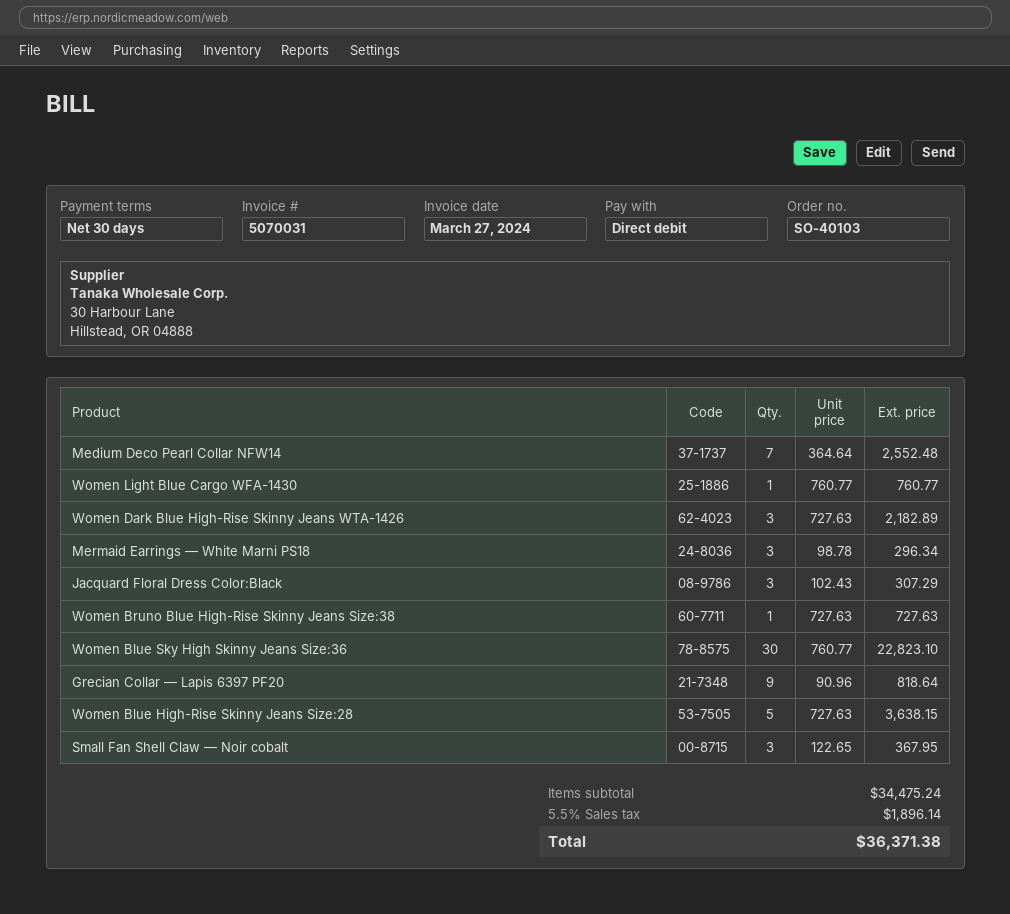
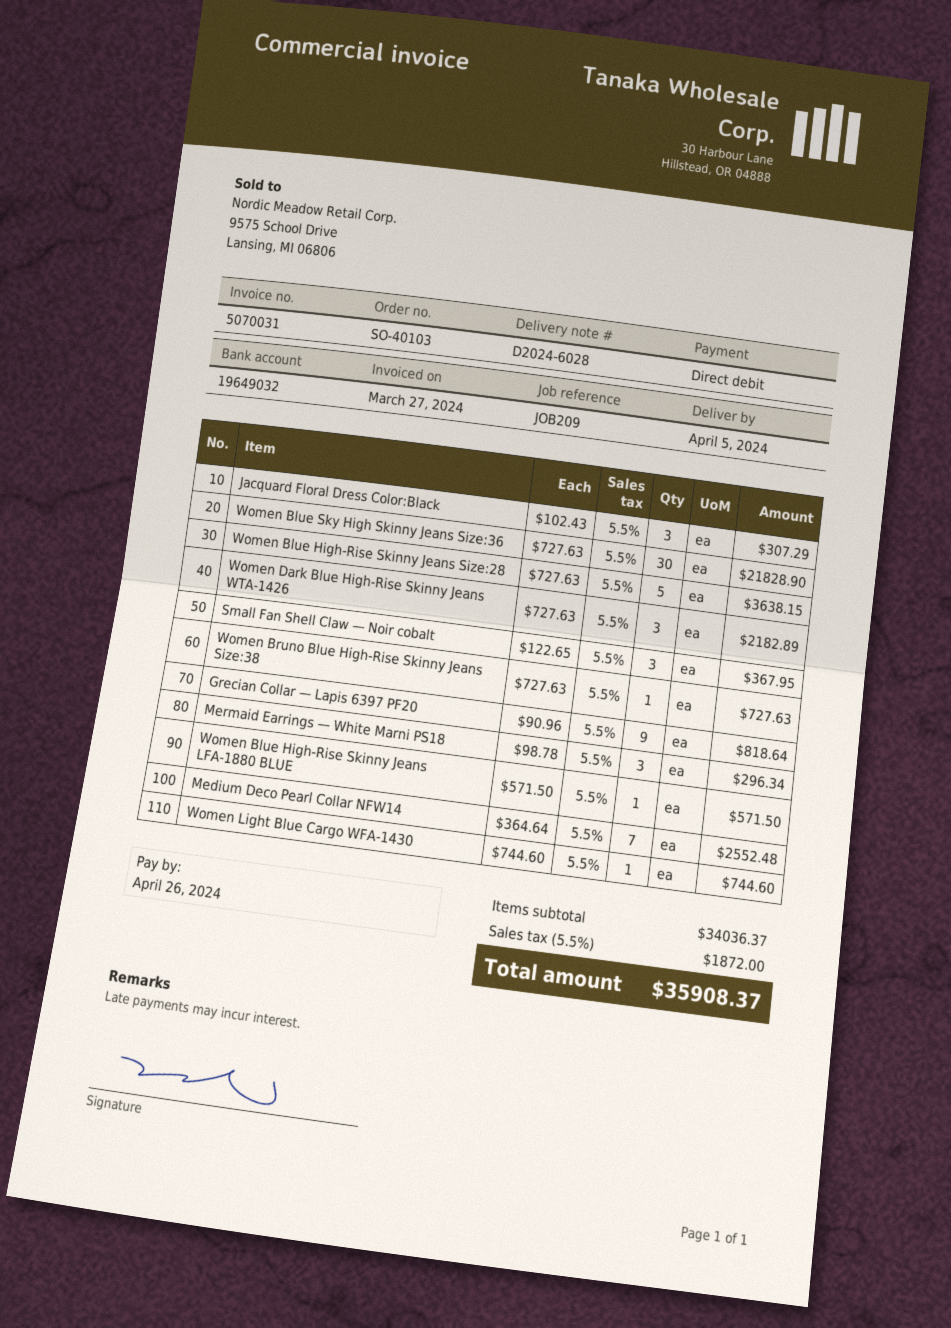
Women Light Blue Cargo WFA-1430: 1 x 760.77 = 760.77 -> 1 x 744.60 = 744.60
Women Blue Sky High Skinny Jeans Size:36: 30 x 760.77 = 22823.10 -> 30 x 727.63 = 21828.90
Women Blue High-Rise Skinny Jeans LFA-1880 BLUE: none -> 1 x 571.50 = 571.50
subtotal: 34475.24 -> 34036.37
tax: 5.5% = 1896.14 -> 5.5% = 1872.00
total: 36371.38 -> 35908.37

